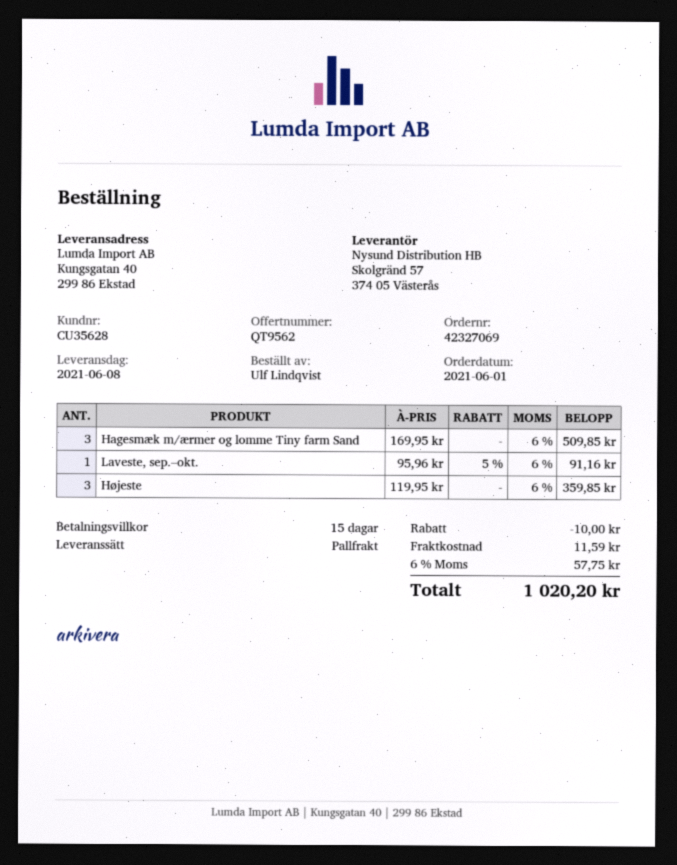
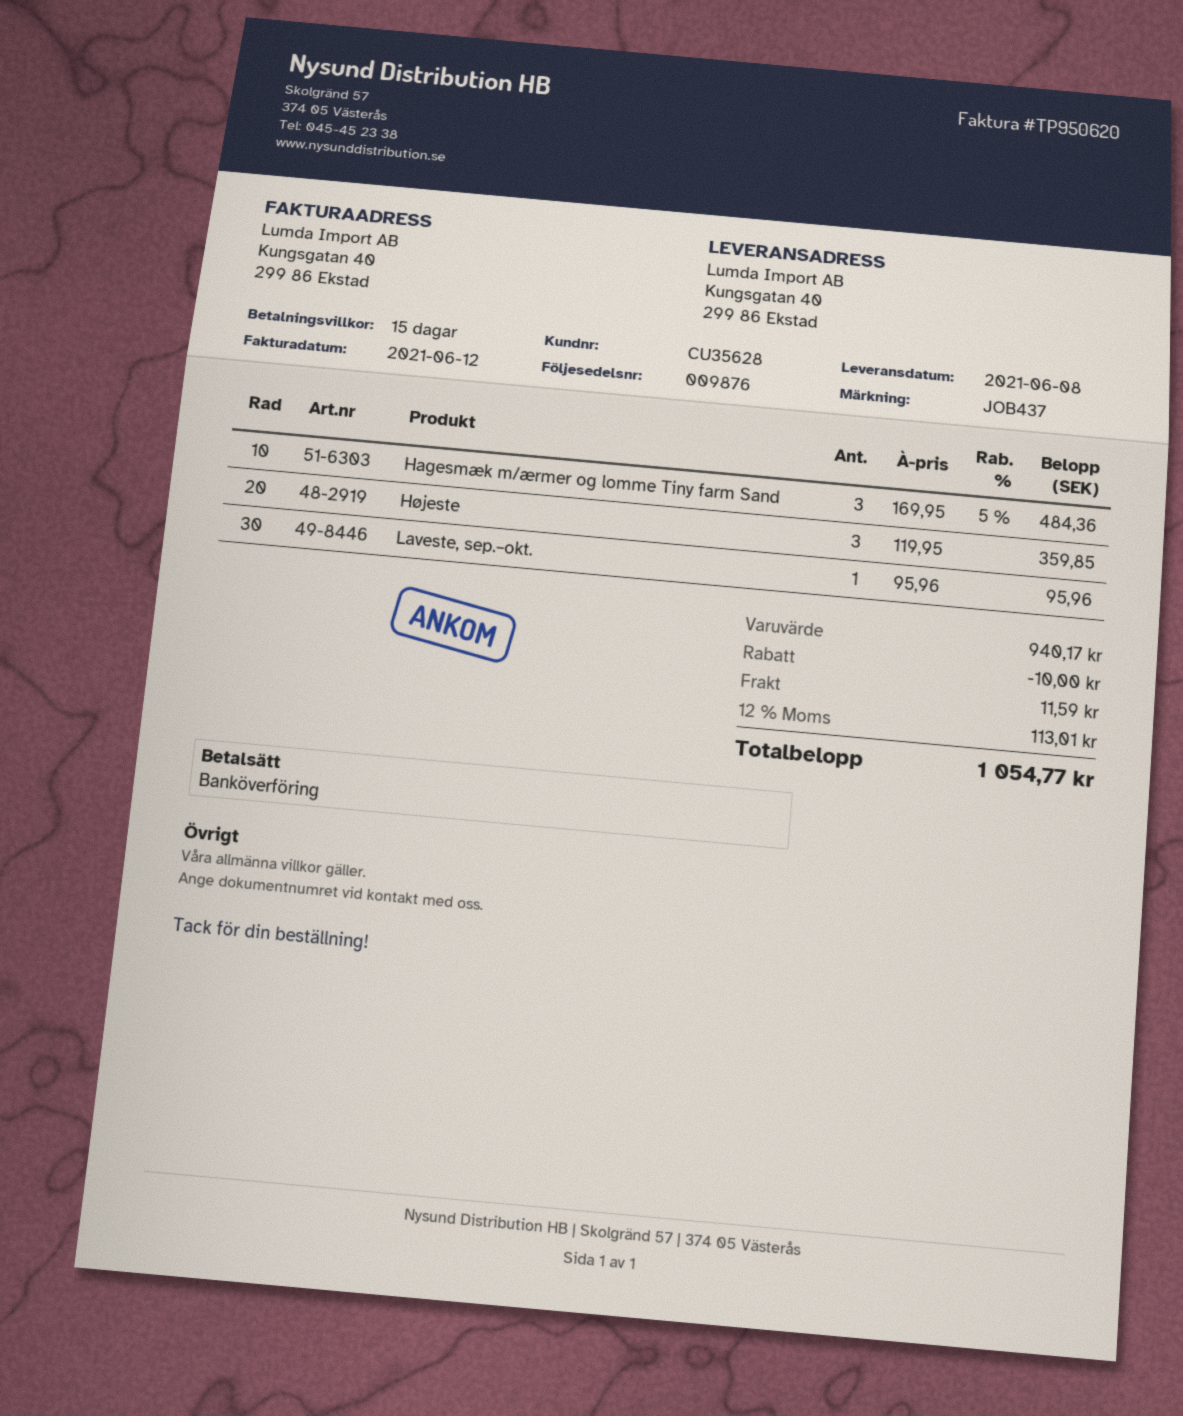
Hagesmæk m/ærmer og lomme Tiny farm Sand: 3 x 169.95 = 509.85 -> 3 x 169.95 - 5% = 484.36
Laveste, sep.–okt.: 1 x 95.96 - 5% = 91.16 -> 1 x 95.96 = 95.96
tax: 6% = 57.75 -> 12% = 113.01
total: 1020.20 -> 1054.77

